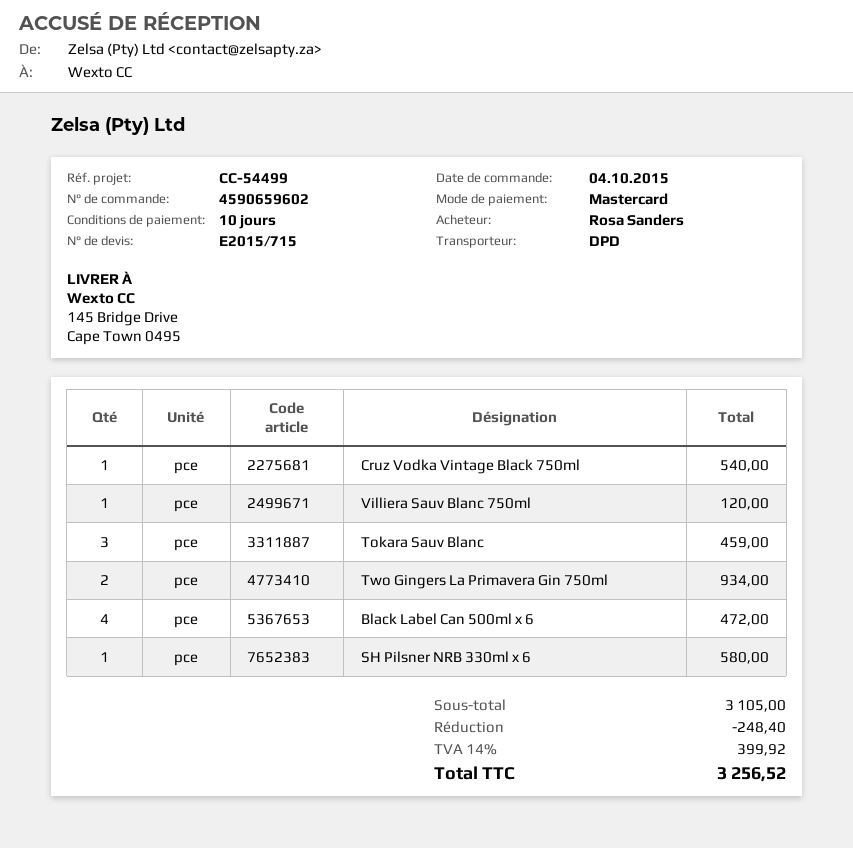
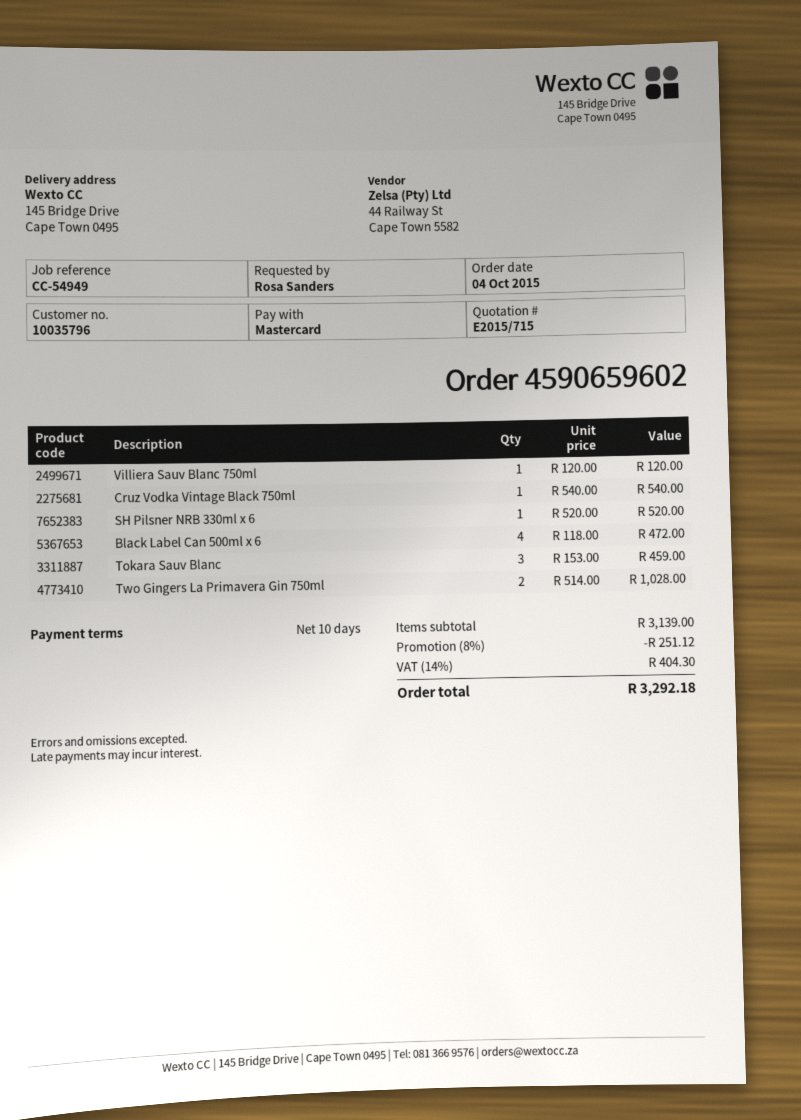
reference: CC-54499 -> CC-54949
Two Gingers La Primavera Gin 750ml: 2 for 934.00 -> 2 for 1028.00
SH Pilsner NRB 330ml x 6: 1 for 580.00 -> 1 for 520.00
subtotal: 3105.00 -> 3139.00
discount: 248.40 -> 251.12
tax: 14% = 399.92 -> 14% = 404.30
total: 3256.52 -> 3292.18

